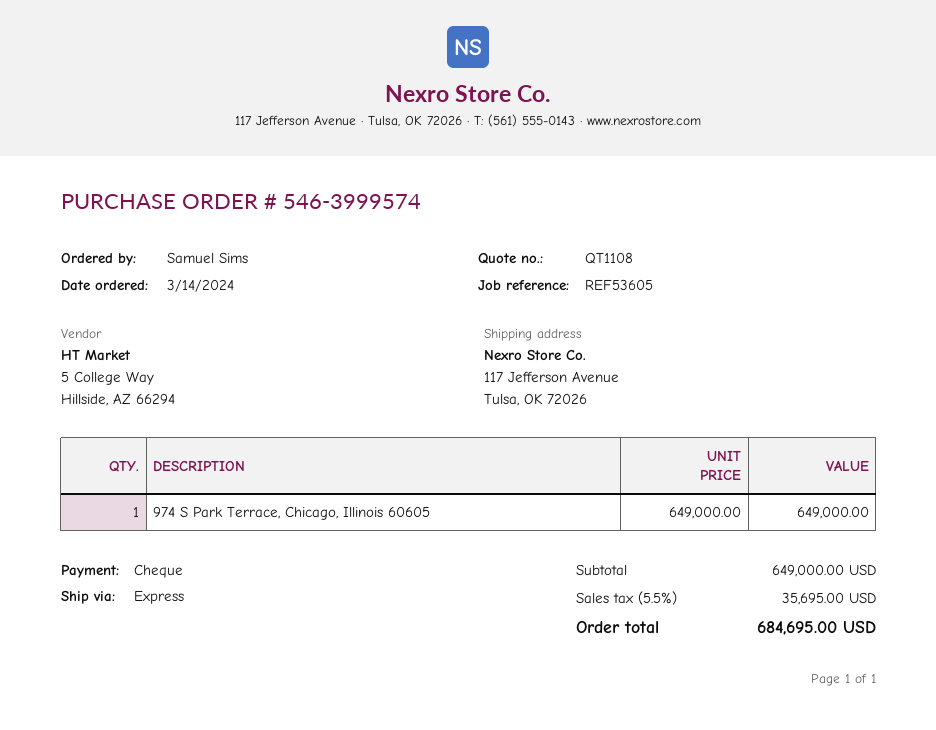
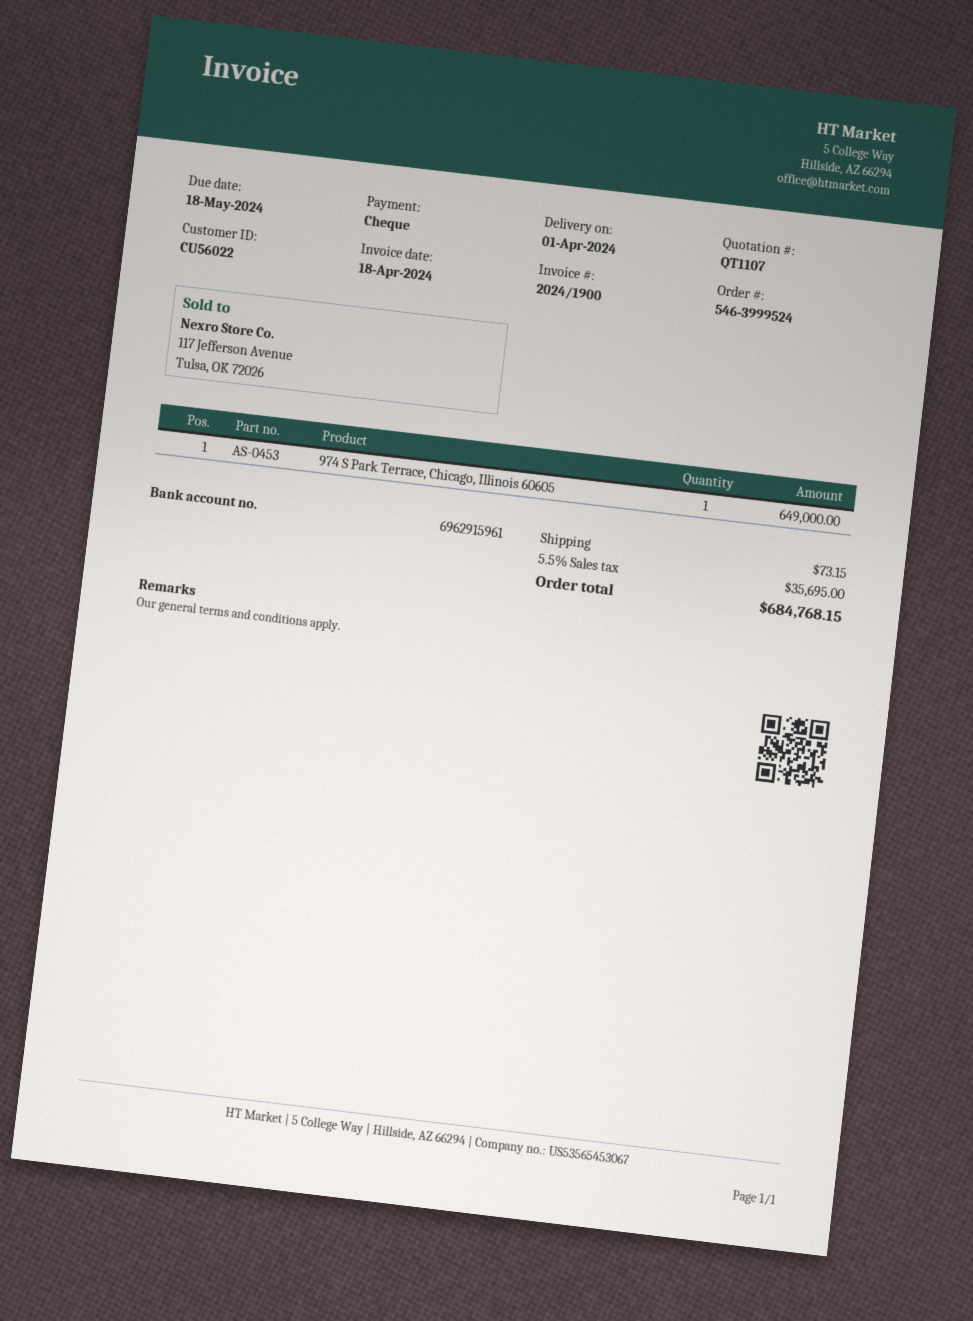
quote number: QT1108 -> QT1107
order number: 546-3999574 -> 546-3999524
shipping: none -> 73.15
total: 684695.00 -> 684768.15

